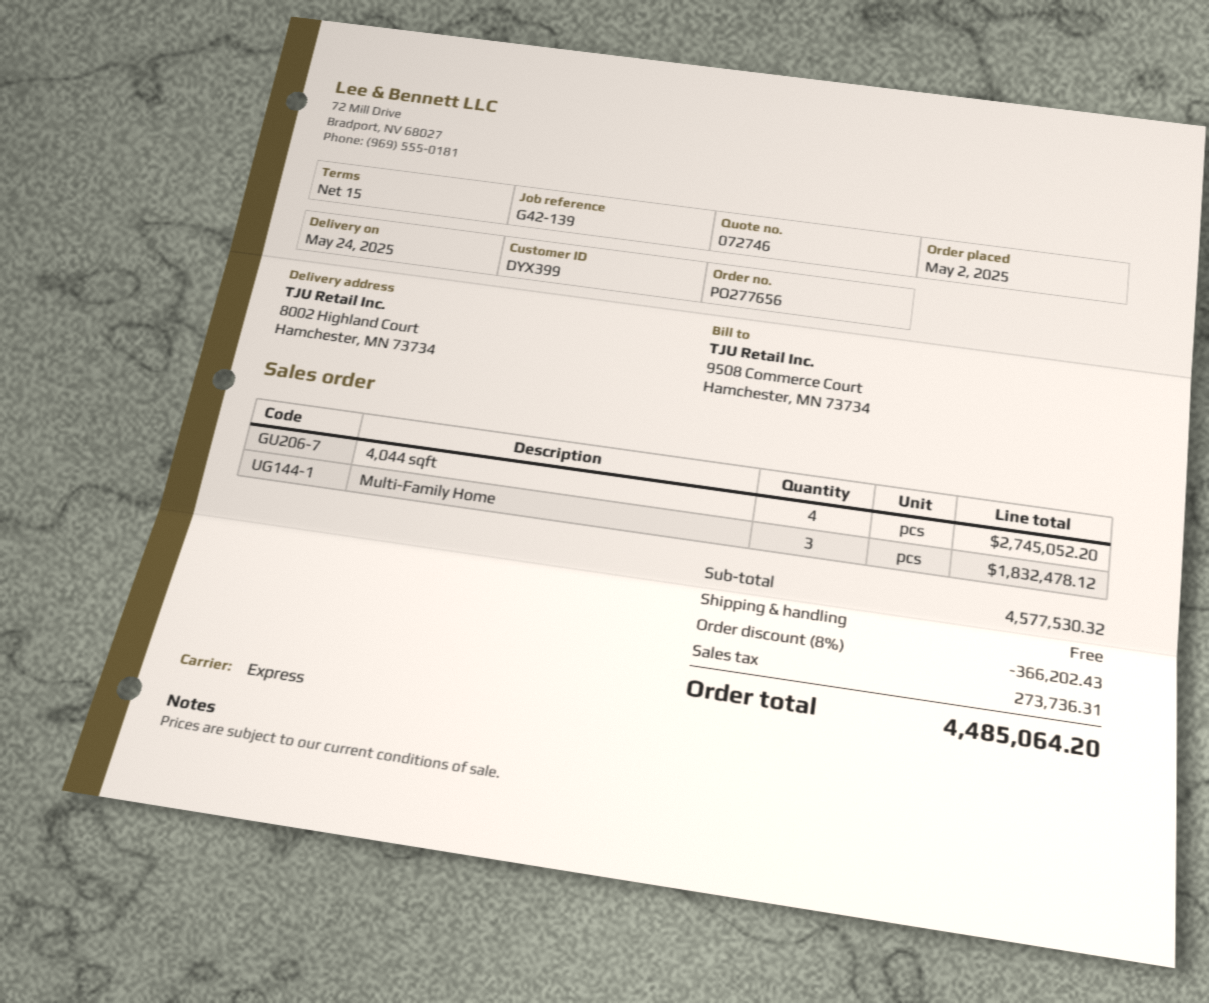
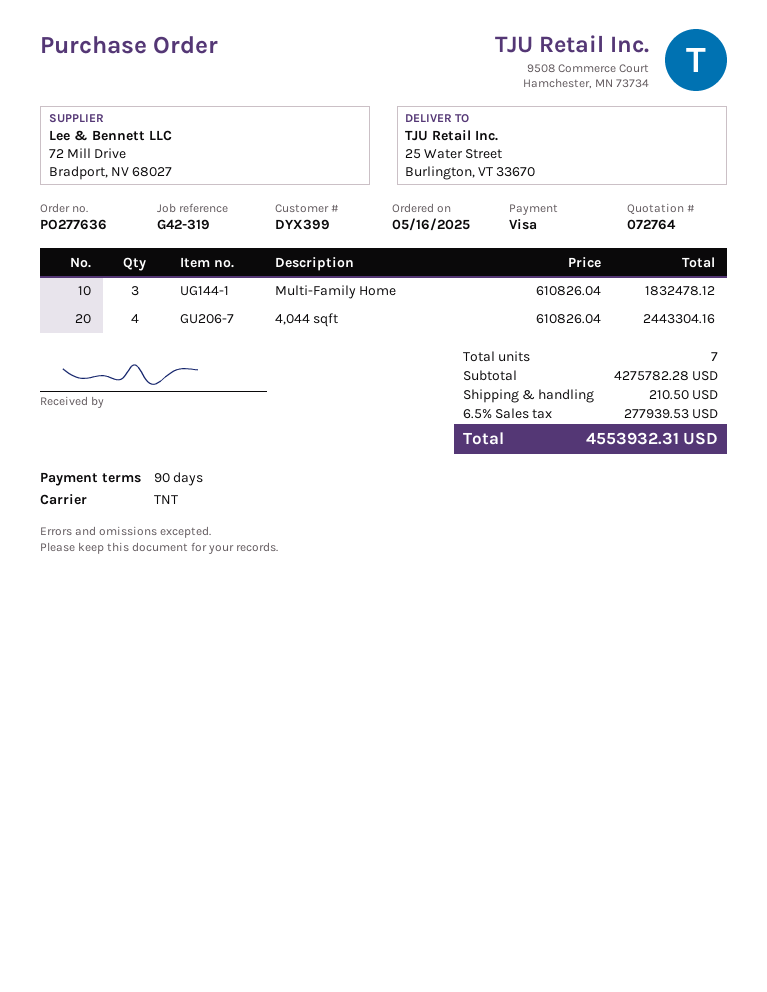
quote number: 072746 -> 072764
order number: PO277656 -> PO277636
order date: 2025-05-02 -> 2025-05-16
payment terms: 15 days -> 90 days
reference: G42-139 -> G42-319
shipping method: express -> TNT
ship to: 8002 Highland Court, Hamchester, MN 73734 -> 25 Water Street, Burlington, VT 33670
4,044 sqft: 4 for 2745052.20 -> 4 for 2443304.16
subtotal: 4577530.32 -> 4275782.28
discount: 8% = 366202.43 -> none
shipping: 0.00 -> 210.50
tax: 273736.31 -> 277939.53
total: 4485064.20 -> 4553932.31

